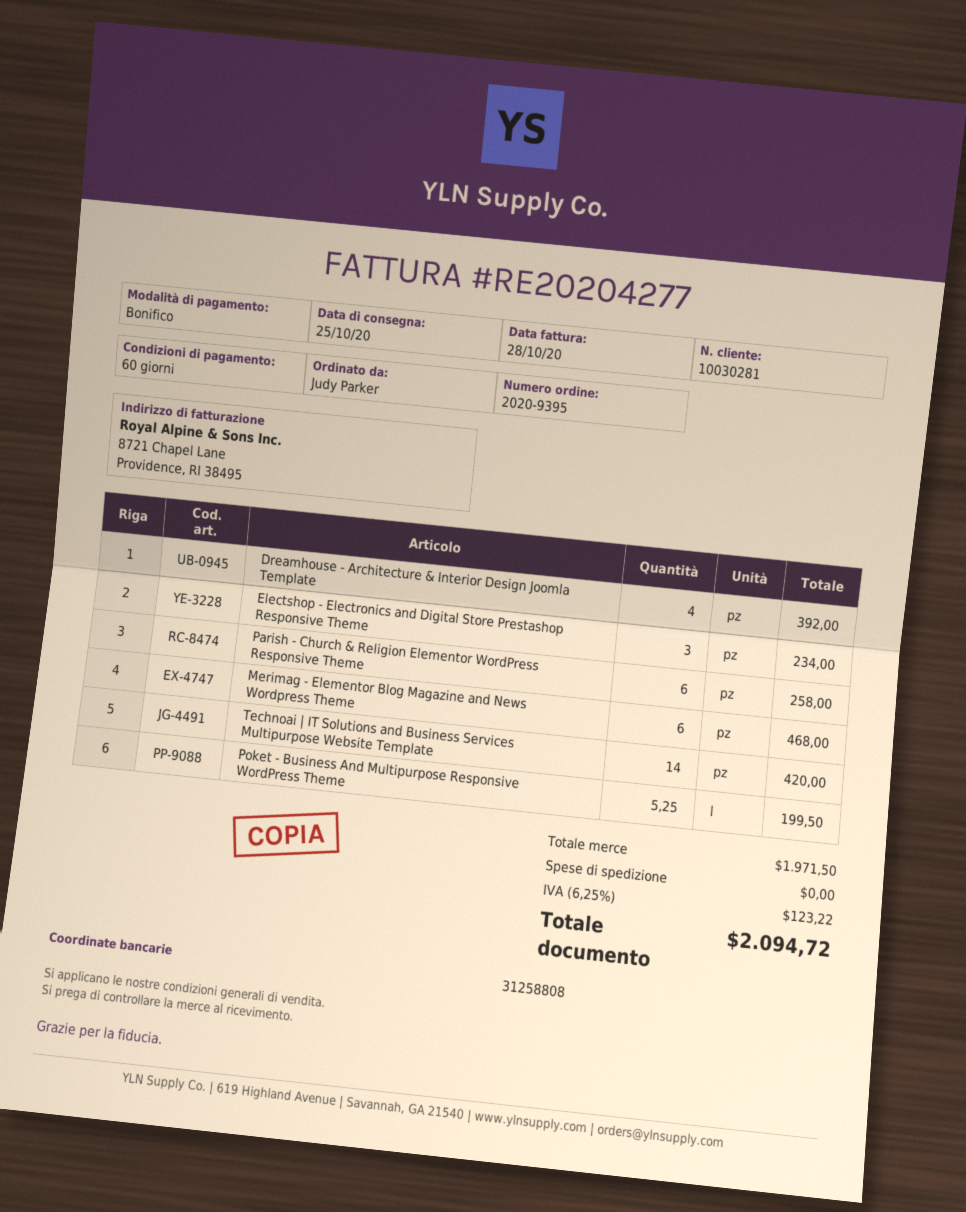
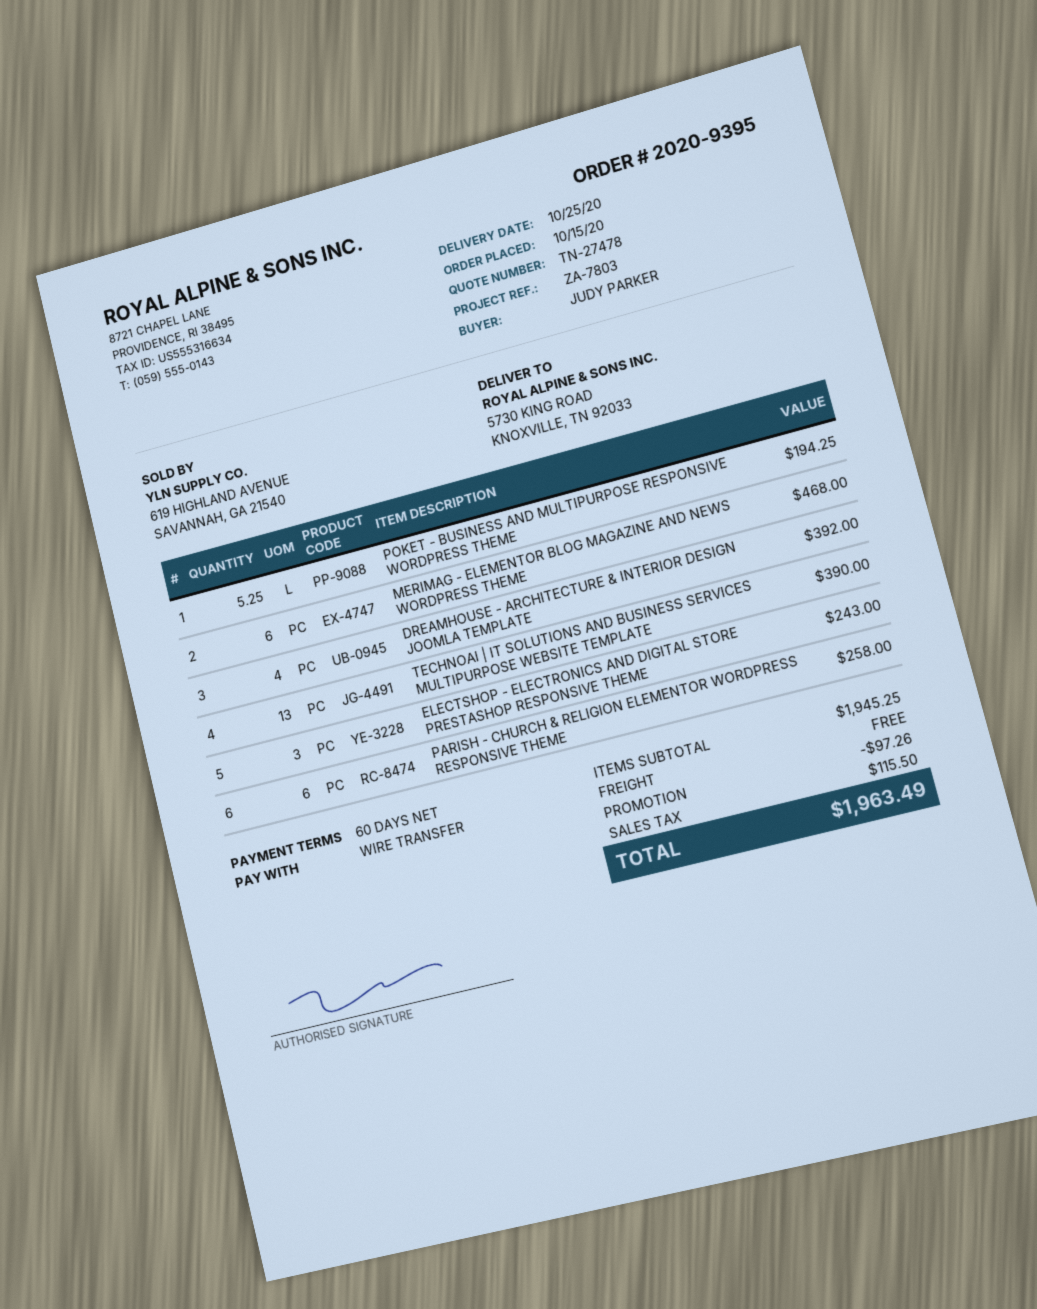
Electshop - Electronics and Digital Store Prestashop Responsive Theme: 3 for 234.00 -> 3 for 243.00
Technoai | IT Solutions and Business Services Multipurpose Website Template: 14 for 420.00 -> 13 for 390.00
Poket - Business And Multipurpose Responsive WordPress Theme: 5.25 for 199.50 -> 5.25 for 194.25
subtotal: 1971.50 -> 1945.25
discount: none -> 97.26
tax: 123.22 -> 115.50
total: 2094.72 -> 1963.49

